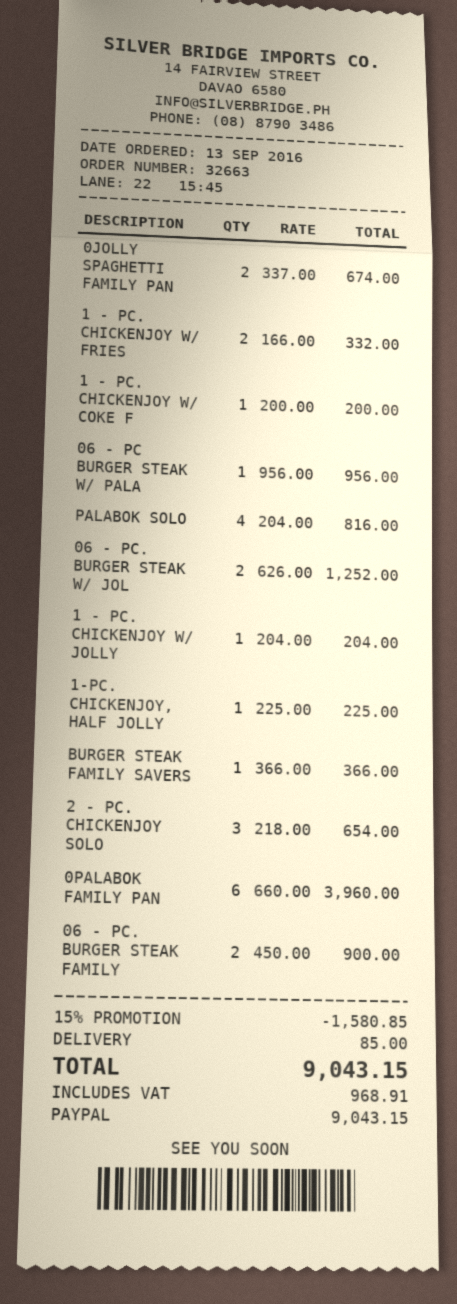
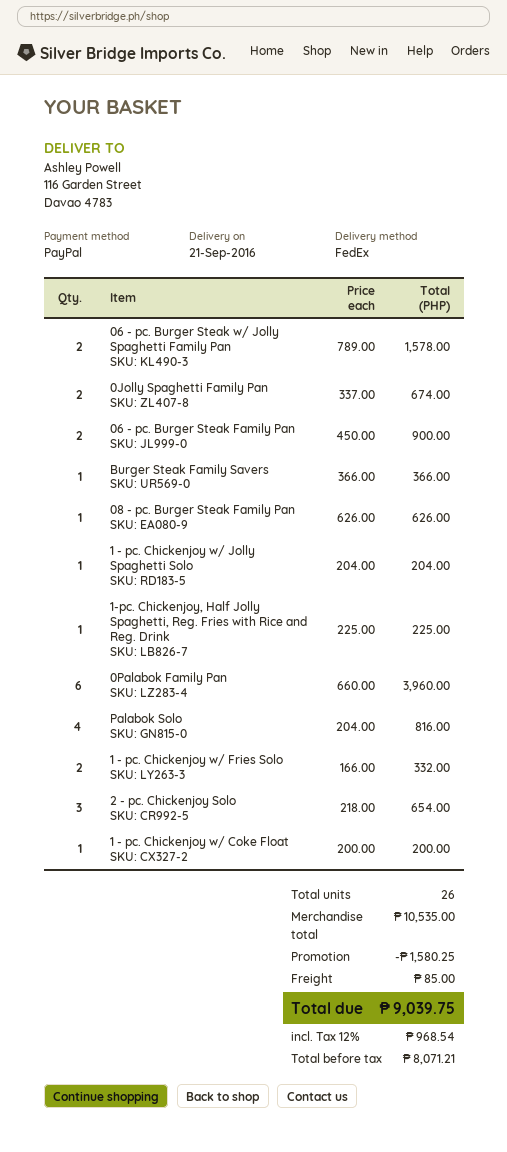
06 - PC BURGER STEAK W/ PALA: 1 x 956.00 = 956.00 -> none
06 - PC. BURGER STEAK W/ JOL: 2 x 626.00 = 1252.00 -> 2 x 789.00 = 1578.00
08 - pc. Burger Steak Family Pan: none -> 1 x 626.00 = 626.00
discount: 1580.85 -> 1580.25
tax: 968.91 -> 968.54
total: 9043.15 -> 9039.75

